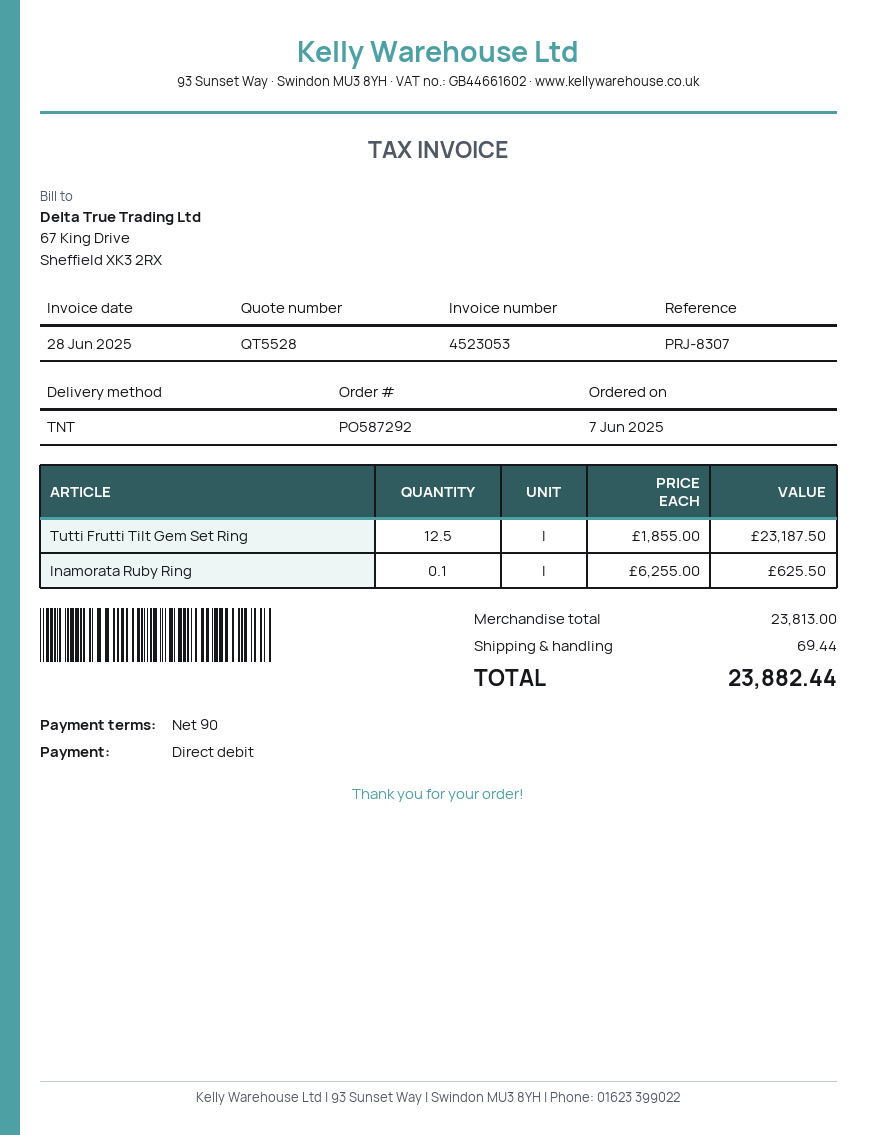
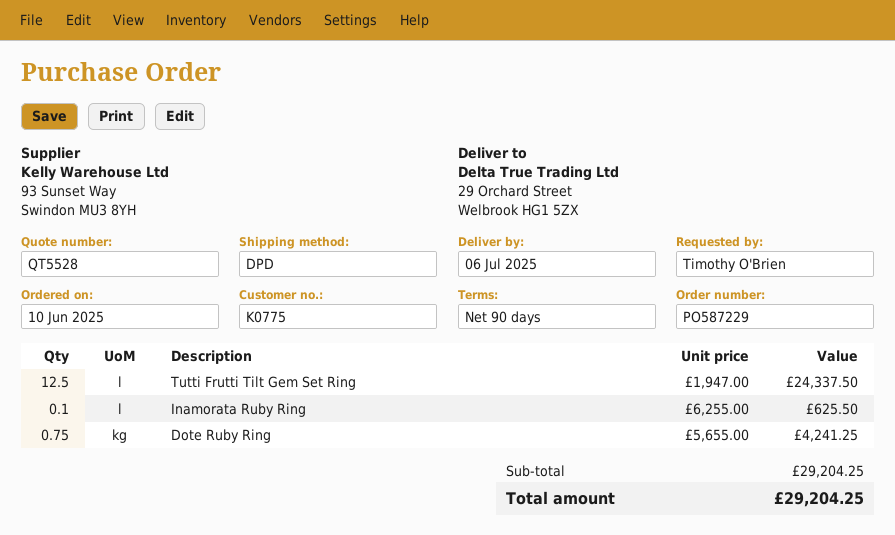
order number: PO587292 -> PO587229
order date: 2025-06-07 -> 2025-06-10
shipping method: TNT -> DPD
Tutti Frutti Tilt Gem Set Ring: 12.5 x 1855.00 = 23187.50 -> 12.5 x 1947.00 = 24337.50
Dote Ruby Ring: none -> 0.75 x 5655.00 = 4241.25
subtotal: 23813.00 -> 29204.25
shipping: 69.44 -> none
total: 23882.44 -> 29204.25

